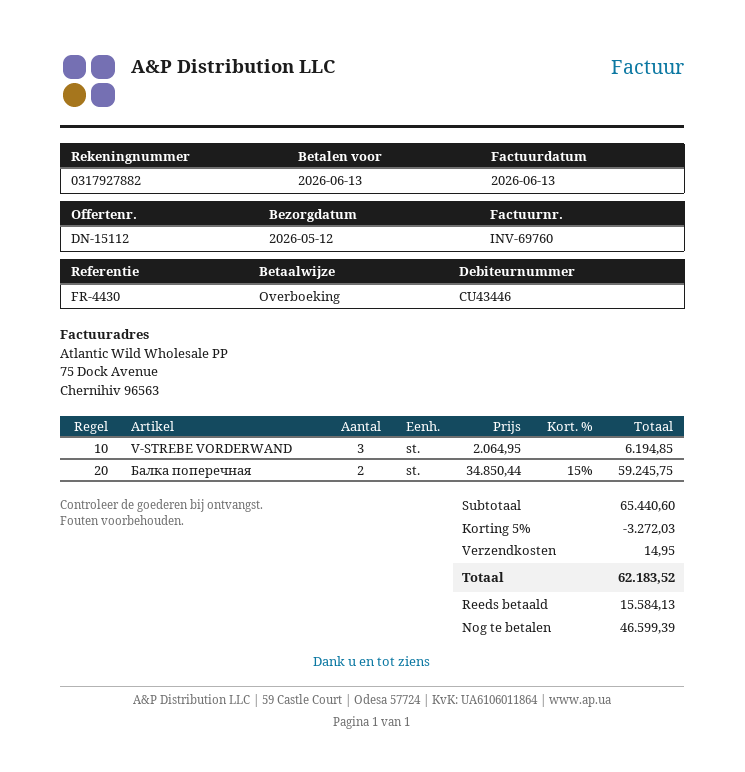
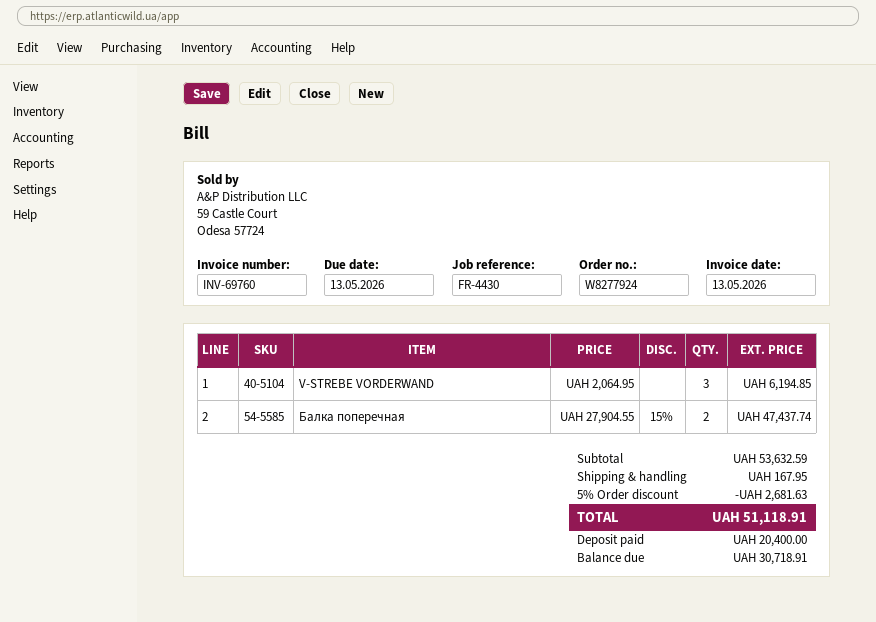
invoice date: 2026-06-13 -> 2026-05-13
due date: 2026-06-13 -> 2026-05-13
Балка поперечная: 2 x 34850.44 - 15% = 59245.75 -> 2 x 27904.55 - 15% = 47437.74
subtotal: 65440.60 -> 53632.59
discount: 5% = 3272.03 -> 5% = 2681.63
shipping: 14.95 -> 167.95
total: 62183.52 -> 51118.91
deposit: 15584.13 -> 20400.00
balance: 46599.39 -> 30718.91

